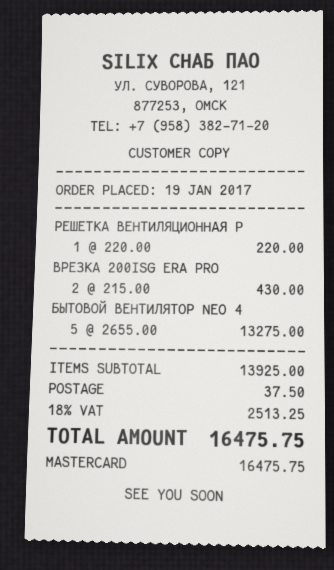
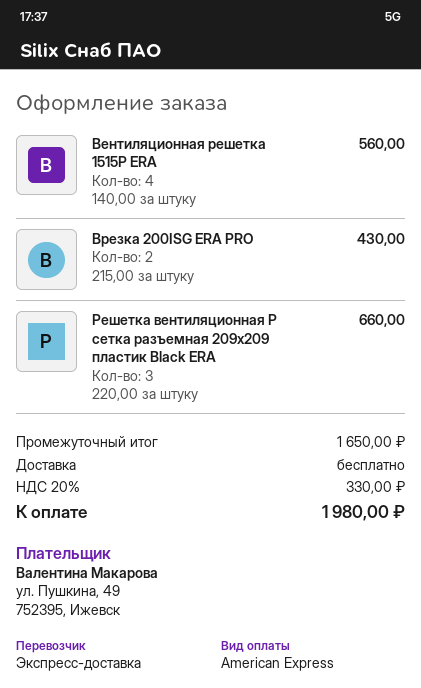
payment method: Mastercard -> American Express
РЕШЕТКА ВЕНТИЛЯЦИОННАЯ Р: 1 x 220.00 = 220.00 -> 3 x 220.00 = 660.00
БЫТОВОЙ ВЕНТИЛЯТОР NEO 4: 5 x 2655.00 = 13275.00 -> none
Вентиляционная решетка 1515Р ERA: none -> 4 x 140.00 = 560.00
subtotal: 13925.00 -> 1650.00
shipping: 37.50 -> 0.00
tax: 18% = 2513.25 -> 20% = 330.00
total: 16475.75 -> 1980.00

